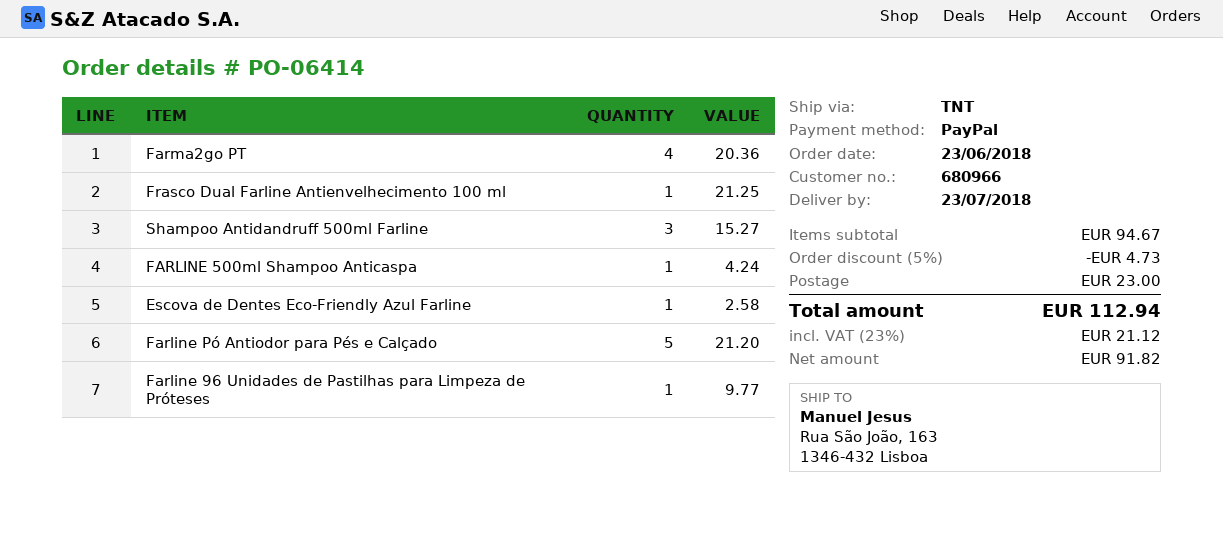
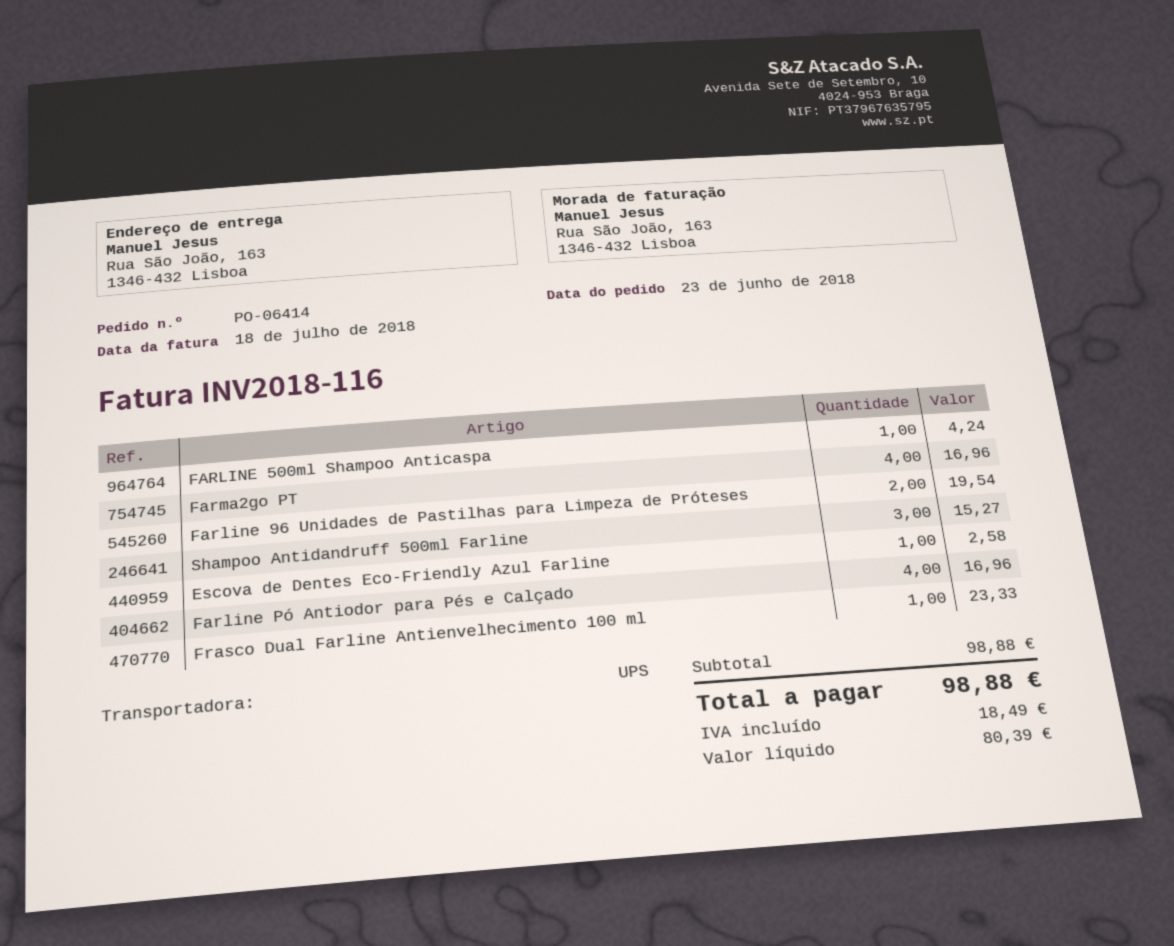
shipping method: TNT -> UPS
Farma2go PT: 4 for 20.36 -> 4 for 16.96
Frasco Dual Farline Antienvelhecimento 100 ml: 1 for 21.25 -> 1 for 23.33
Farline Pó Antiodor para Pés e Calçado: 5 for 21.20 -> 4 for 16.96
Farline 96 Unidades de Pastilhas para Limpeza de Próteses: 1 for 9.77 -> 2 for 19.54
subtotal: 94.67 -> 98.88
discount: 5% = 4.73 -> none
shipping: 23.00 -> none
net: 91.82 -> 80.39
tax: 21.12 -> 18.49
total: 112.94 -> 98.88

